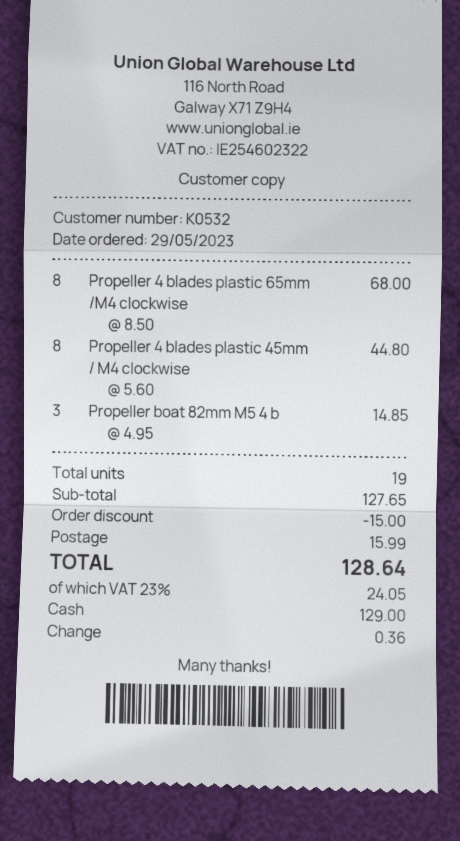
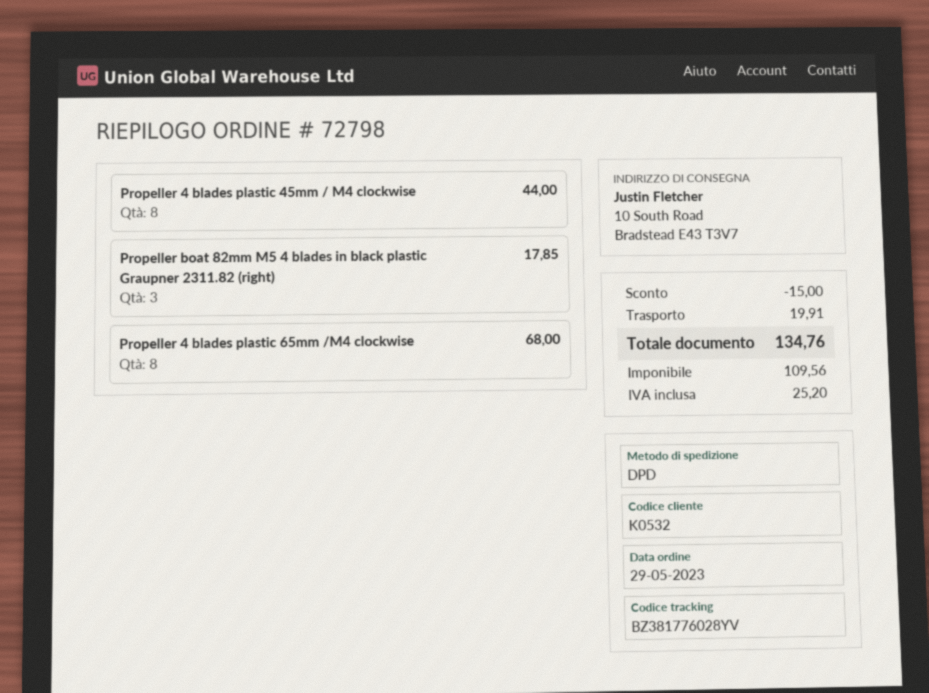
Propeller 4 blades plastic 45mm / M4 clockwise: 8 for 44.80 -> 8 for 44.00
Propeller boat 82mm M5 4 b: 3 for 14.85 -> 3 for 17.85
shipping: 15.99 -> 19.91
tax: 24.05 -> 25.20
total: 128.64 -> 134.76

